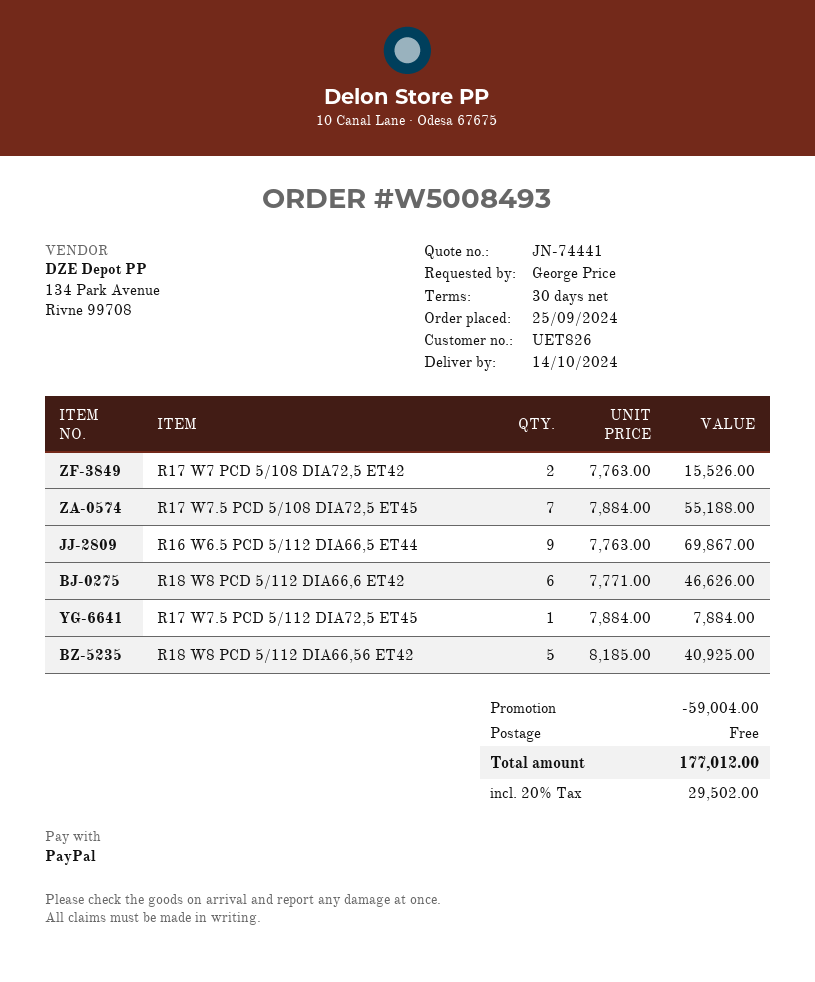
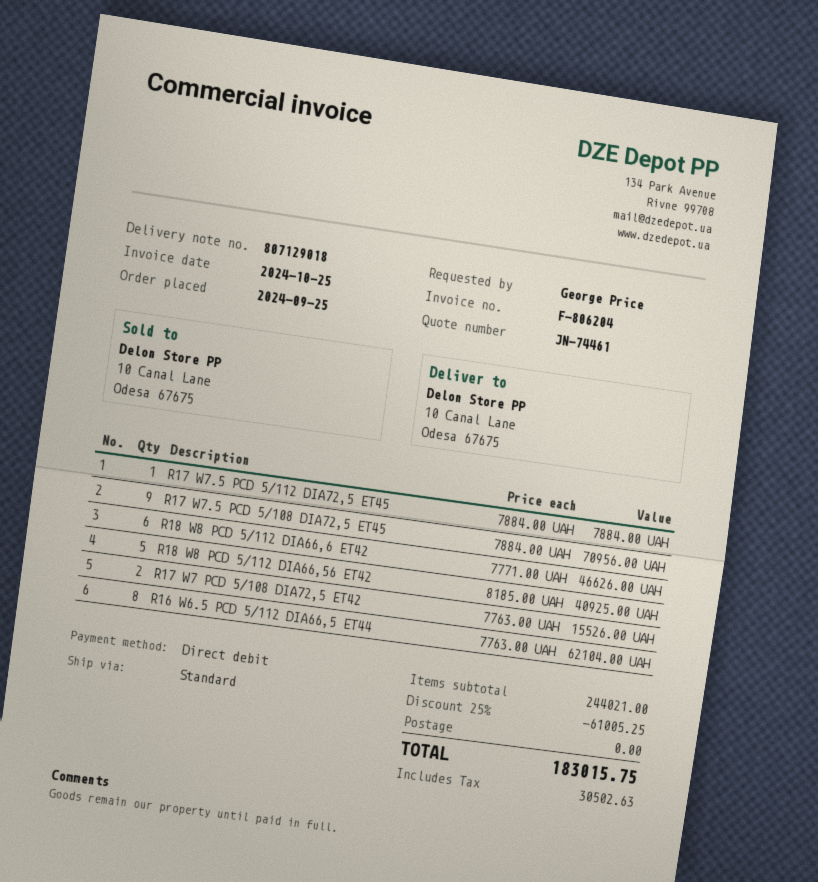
quote number: JN-74441 -> JN-74461
payment method: PayPal -> direct debit
R17 W7.5 PCD 5/108 DIA72,5 ET45: 7 x 7884.00 = 55188.00 -> 9 x 7884.00 = 70956.00
R16 W6.5 PCD 5/112 DIA66,5 ET44: 9 x 7763.00 = 69867.00 -> 8 x 7763.00 = 62104.00
discount: 59004.00 -> 61005.25
tax: 29502.00 -> 30502.63
total: 177012.00 -> 183015.75

